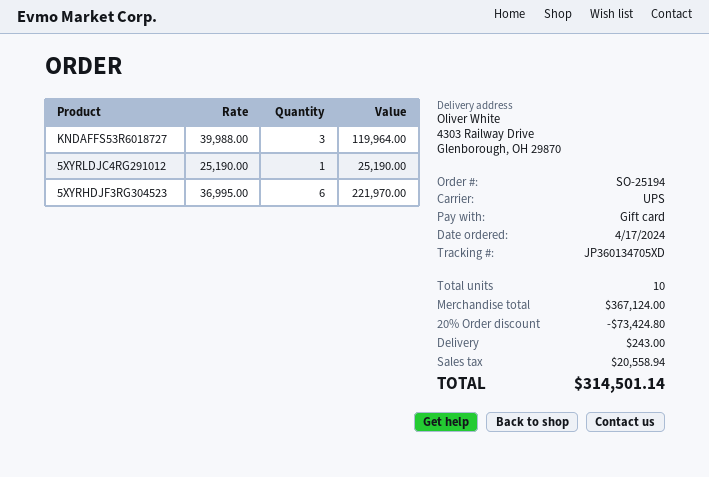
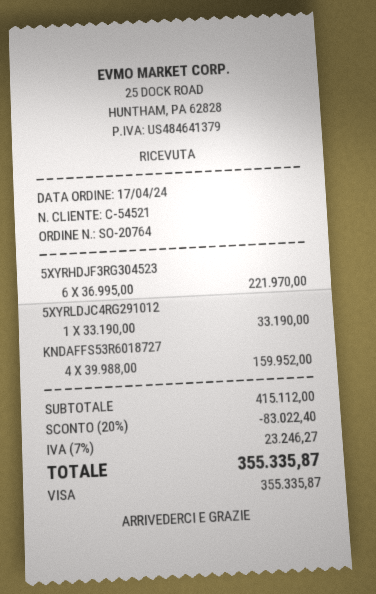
order number: SO-25194 -> SO-20764
payment method: gift card -> Visa
KNDAFFS53R6018727: 3 x 39988.00 = 119964.00 -> 4 x 39988.00 = 159952.00
5XYRLDJC4RG291012: 1 x 25190.00 = 25190.00 -> 1 x 33190.00 = 33190.00
subtotal: 367124.00 -> 415112.00
discount: 20% = 73424.80 -> 20% = 83022.40
shipping: 243.00 -> none
tax: 20558.94 -> 23246.27
total: 314501.14 -> 355335.87

